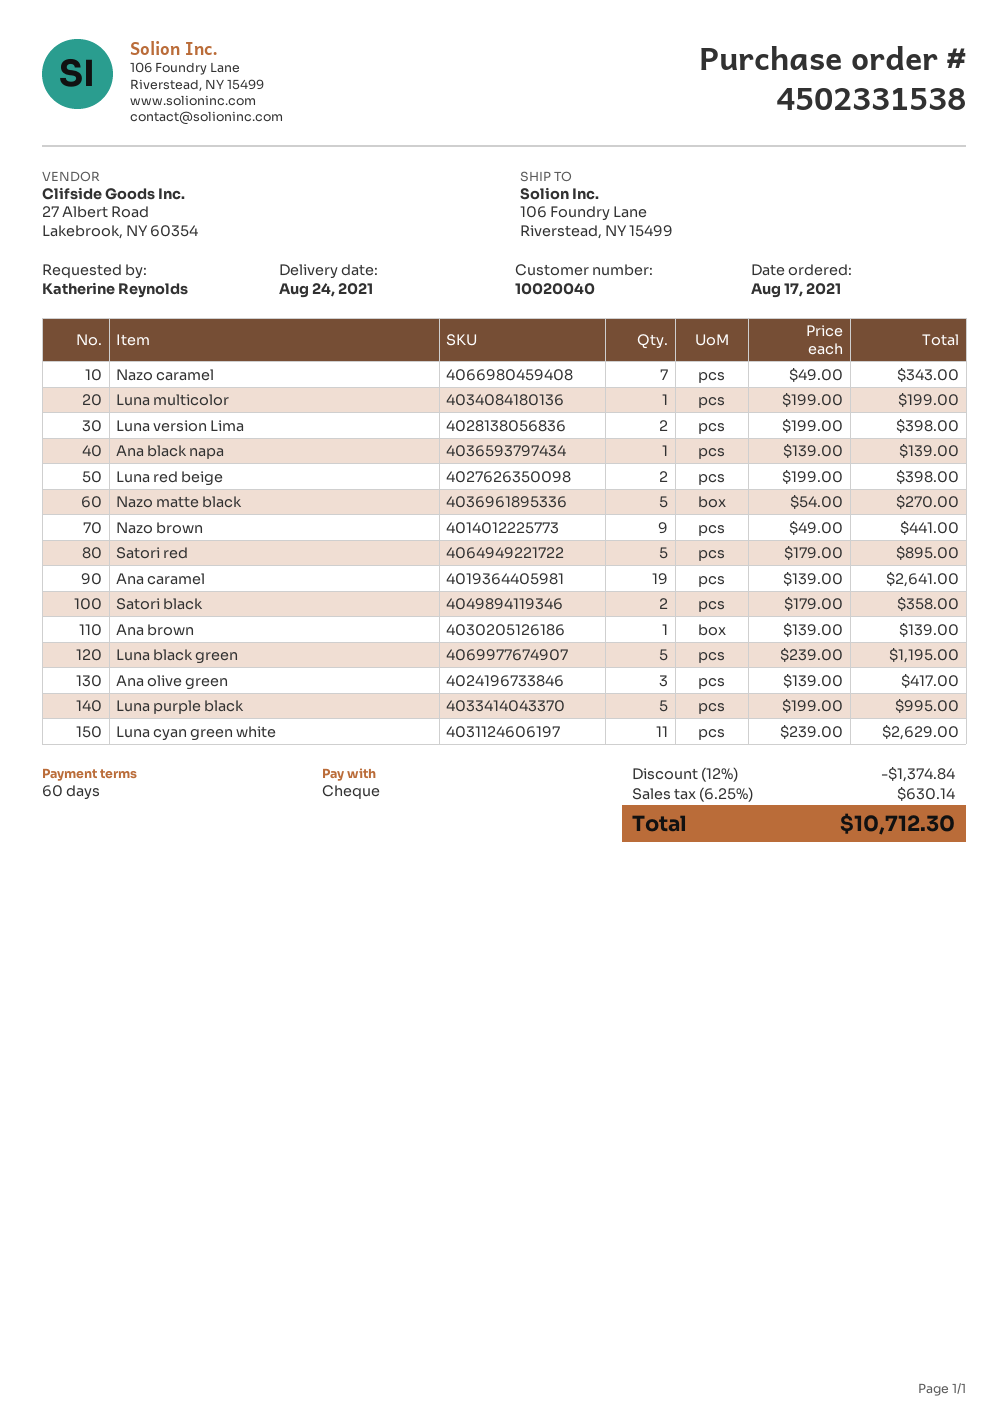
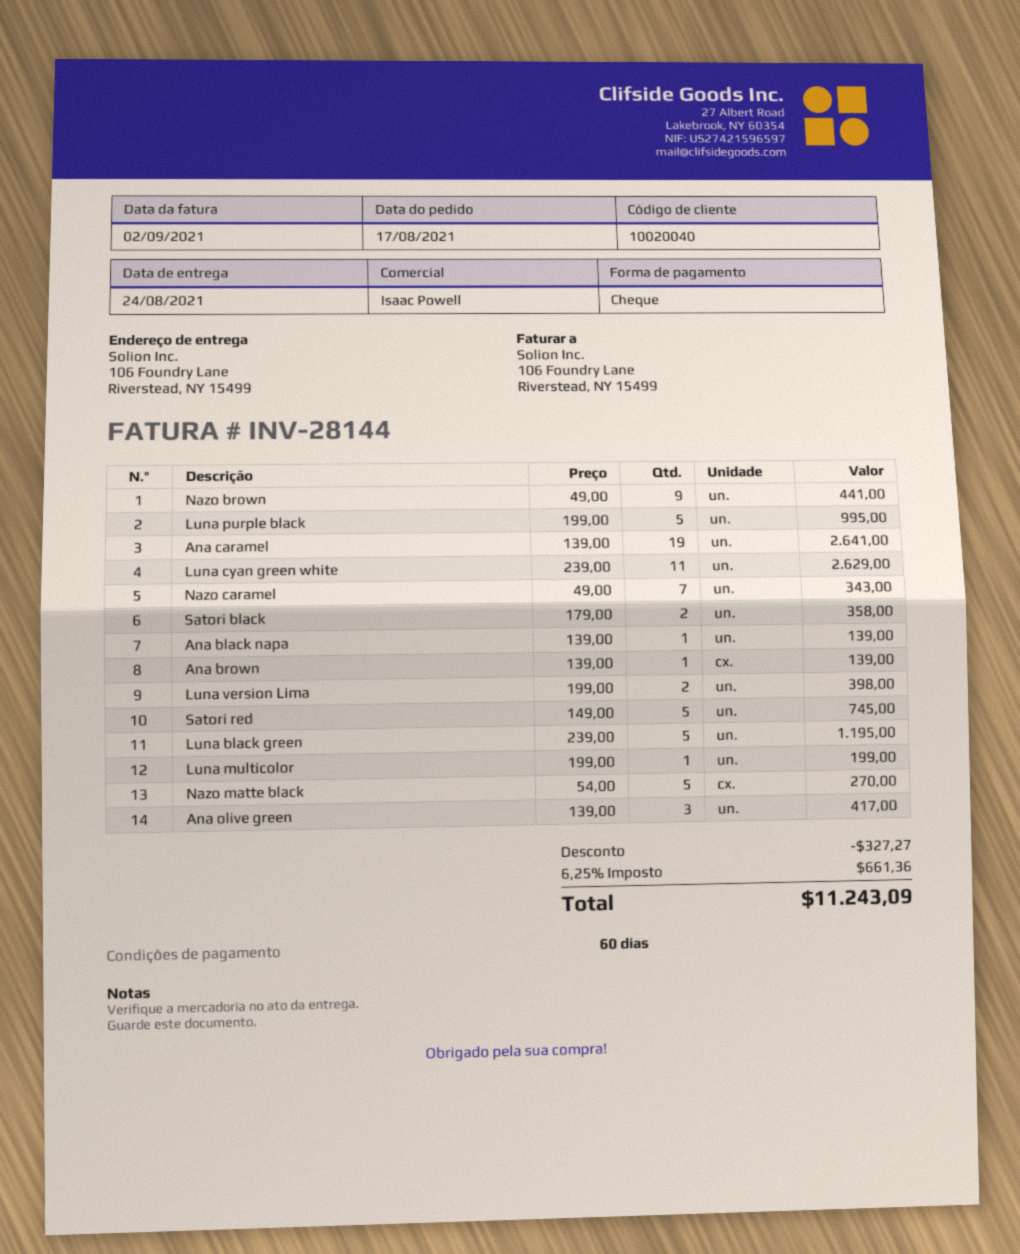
Luna red beige: 2 x 199.00 = 398.00 -> none
Satori red: 5 x 179.00 = 895.00 -> 5 x 149.00 = 745.00
discount: 1374.84 -> 327.27
tax: 6.25% = 630.14 -> 6.25% = 661.36
total: 10712.30 -> 11243.09

